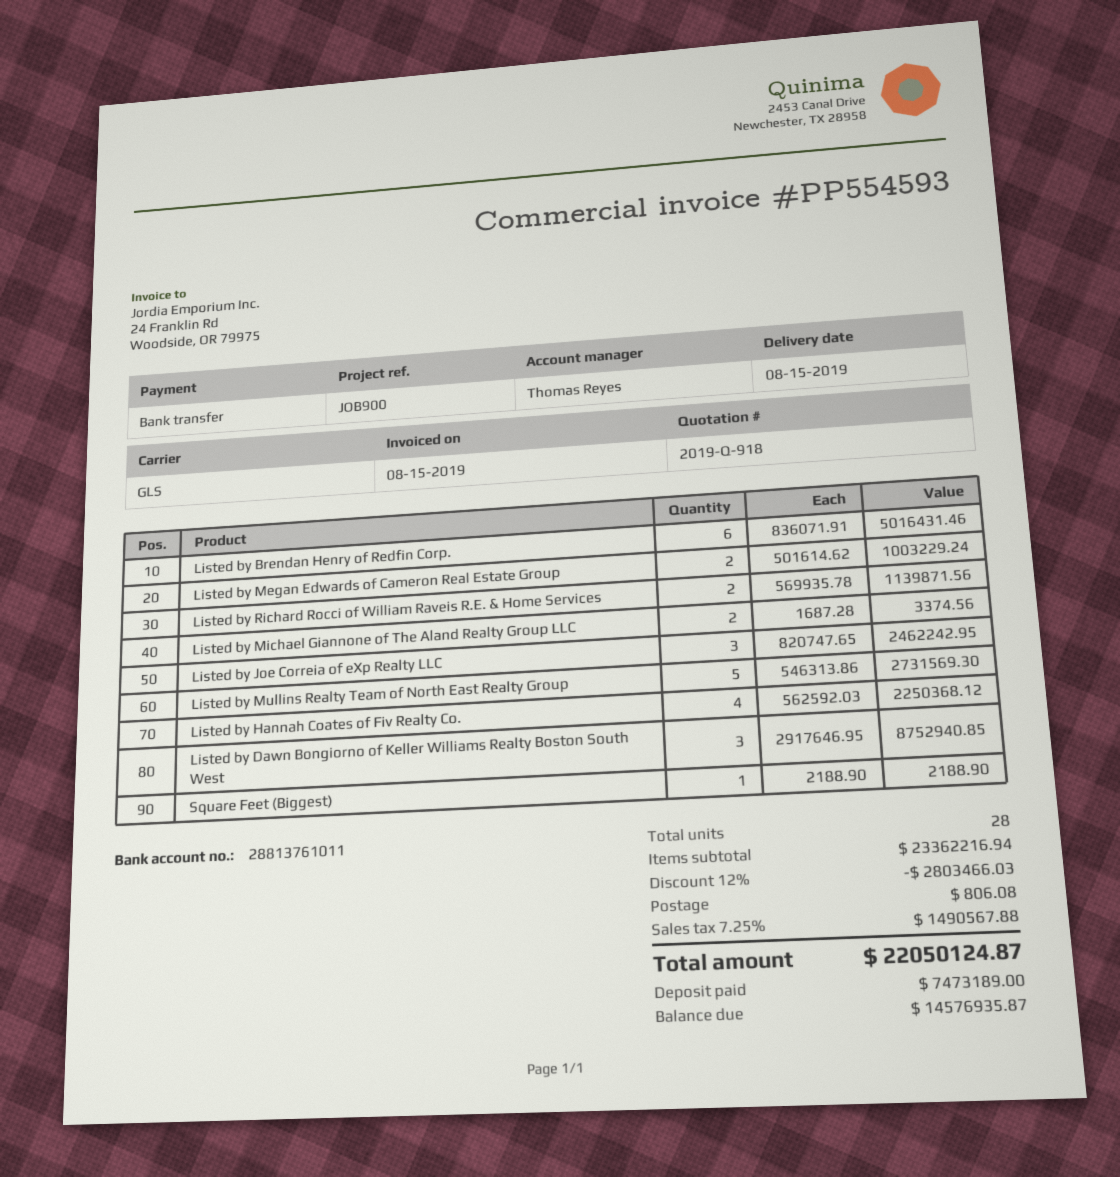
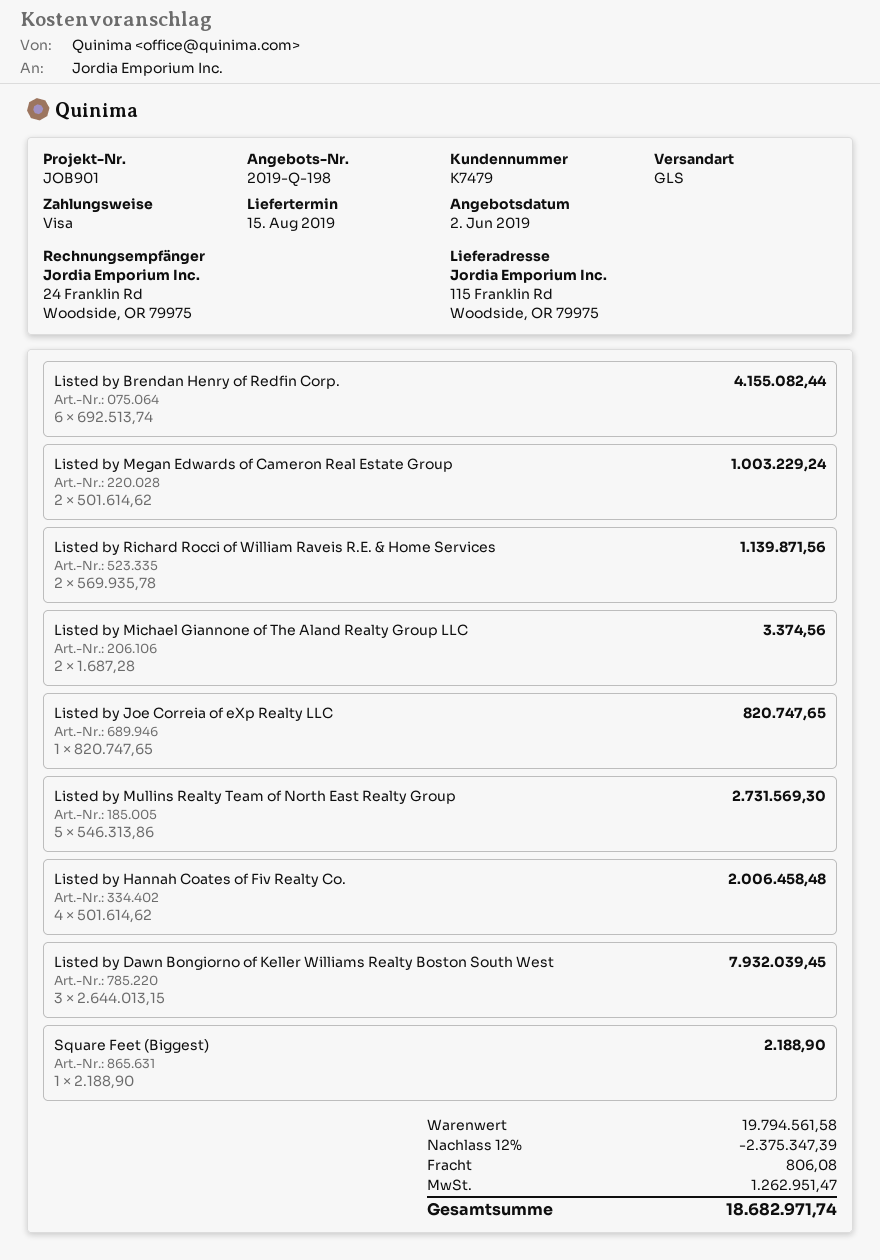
quote number: 2019-Q-918 -> 2019-Q-198
reference: JOB900 -> JOB901
payment method: bank transfer -> Visa
Listed by Brendan Henry of Redfin Corp.: 6 x 836071.91 = 5016431.46 -> 6 x 692513.74 = 4155082.44
Listed by Joe Correia of eXp Realty LLC: 3 x 820747.65 = 2462242.95 -> 1 x 820747.65 = 820747.65
Listed by Hannah Coates of Fiv Realty Co.: 4 x 562592.03 = 2250368.12 -> 4 x 501614.62 = 2006458.48
Listed by Dawn Bongiorno of Keller Williams Realty Boston South West: 3 x 2917646.95 = 8752940.85 -> 3 x 2644013.15 = 7932039.45
subtotal: 23362216.94 -> 19794561.58
discount: 12% = 2803466.03 -> 12% = 2375347.39
tax: 1490567.88 -> 1262951.47
total: 22050124.87 -> 18682971.74

